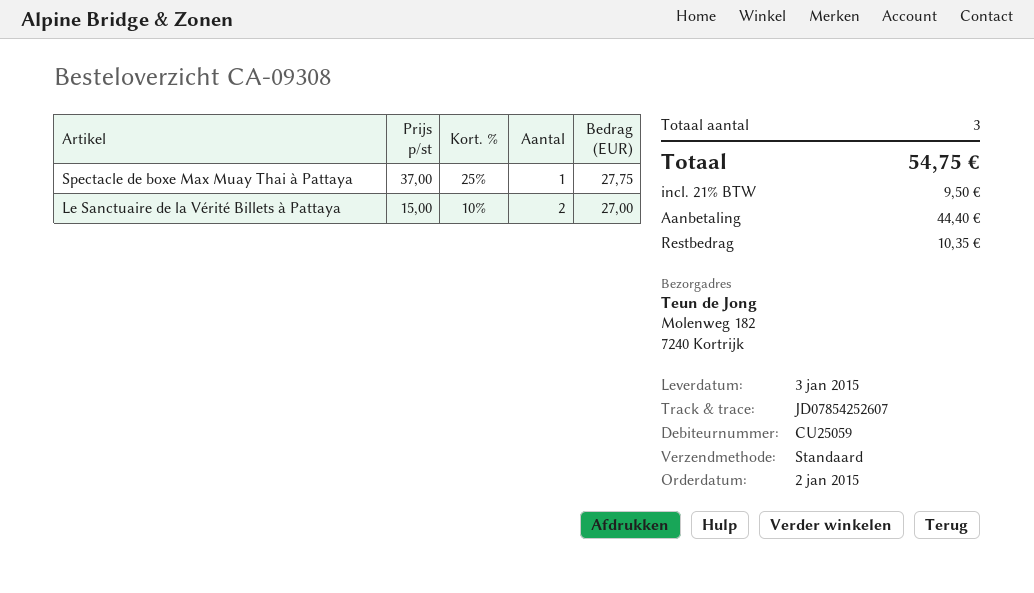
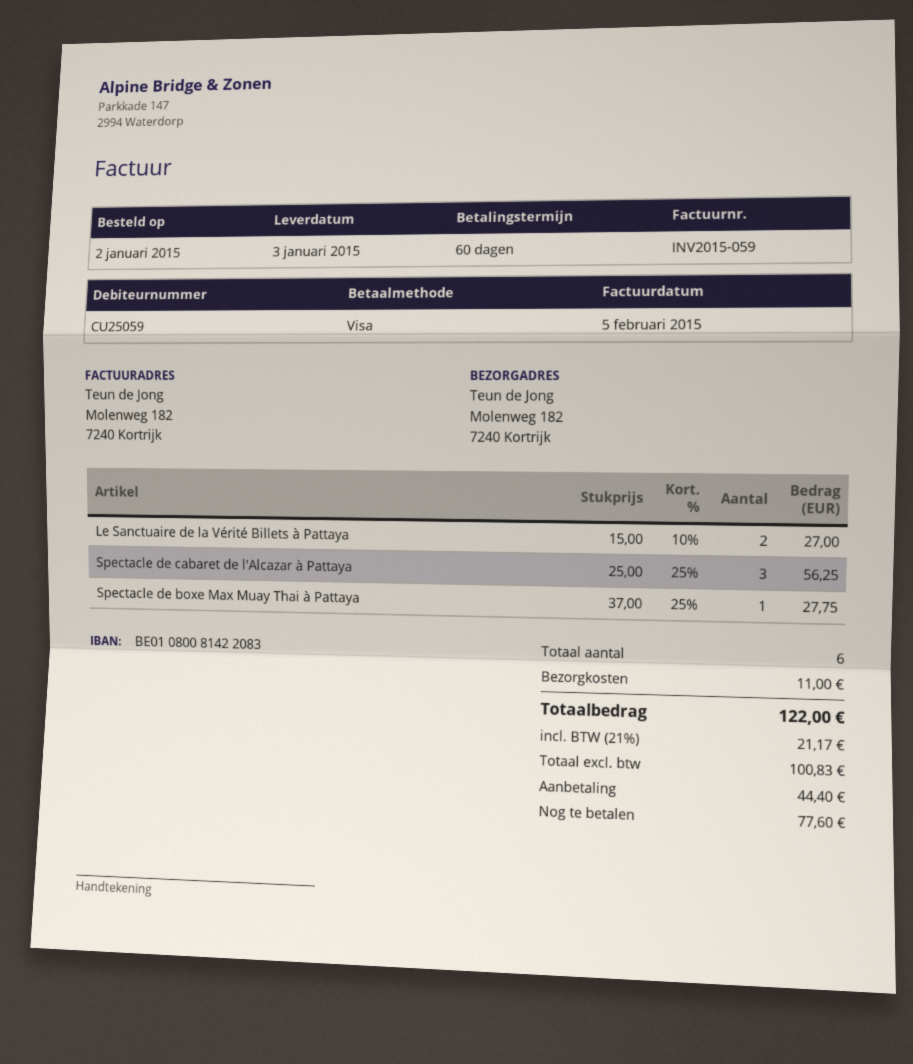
Spectacle de cabaret de l'Alcazar à Pattaya: none -> 3 x 25.00 - 25% = 56.25
total quantity: 3 -> 6
shipping: none -> 11.00
tax: 21% = 9.50 -> 21% = 21.17
total: 54.75 -> 122.00
balance: 10.35 -> 77.60

